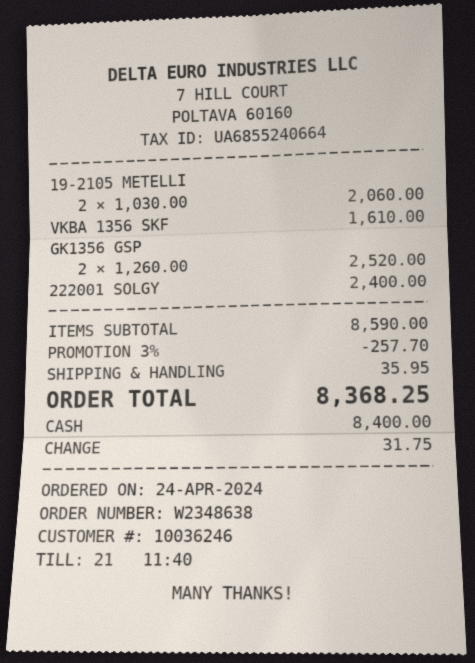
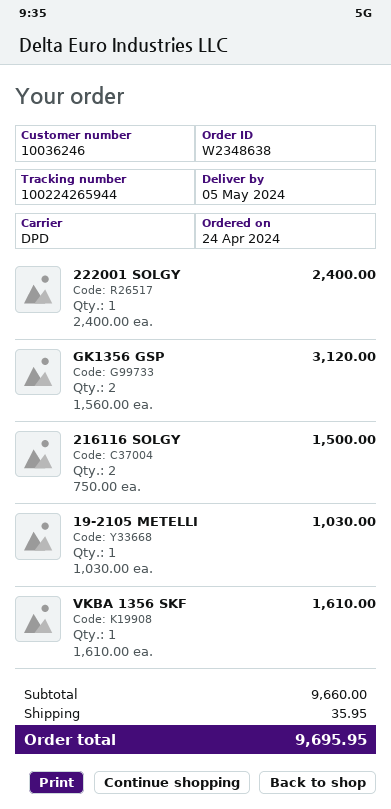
19-2105 METELLI: 2 x 1030.00 = 2060.00 -> 1 x 1030.00 = 1030.00
GK1356 GSP: 2 x 1260.00 = 2520.00 -> 2 x 1560.00 = 3120.00
216116 SOLGY: none -> 2 x 750.00 = 1500.00
subtotal: 8590.00 -> 9660.00
discount: 3% = 257.70 -> none
total: 8368.25 -> 9695.95

